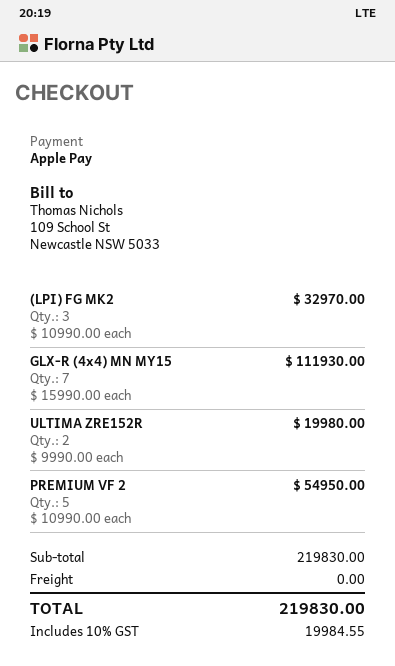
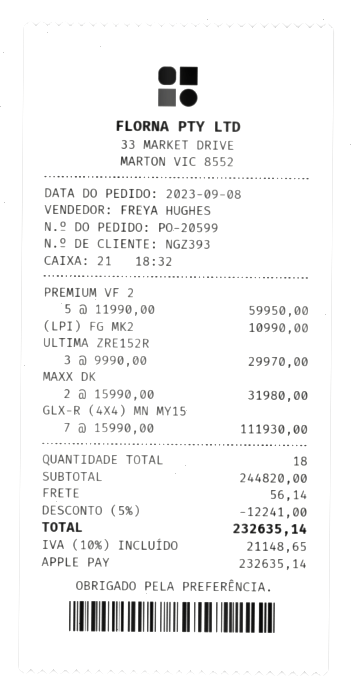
(LPI) FG MK2: 3 x 10990.00 = 32970.00 -> 1 x 10990.00 = 10990.00
ULTIMA ZRE152R: 2 x 9990.00 = 19980.00 -> 3 x 9990.00 = 29970.00
PREMIUM VF 2: 5 x 10990.00 = 54950.00 -> 5 x 11990.00 = 59950.00
MAXX DK: none -> 2 x 15990.00 = 31980.00
subtotal: 219830.00 -> 244820.00
discount: none -> 5% = 12241.00
shipping: 0.00 -> 56.14
tax: 10% = 19984.55 -> 10% = 21148.65
total: 219830.00 -> 232635.14

